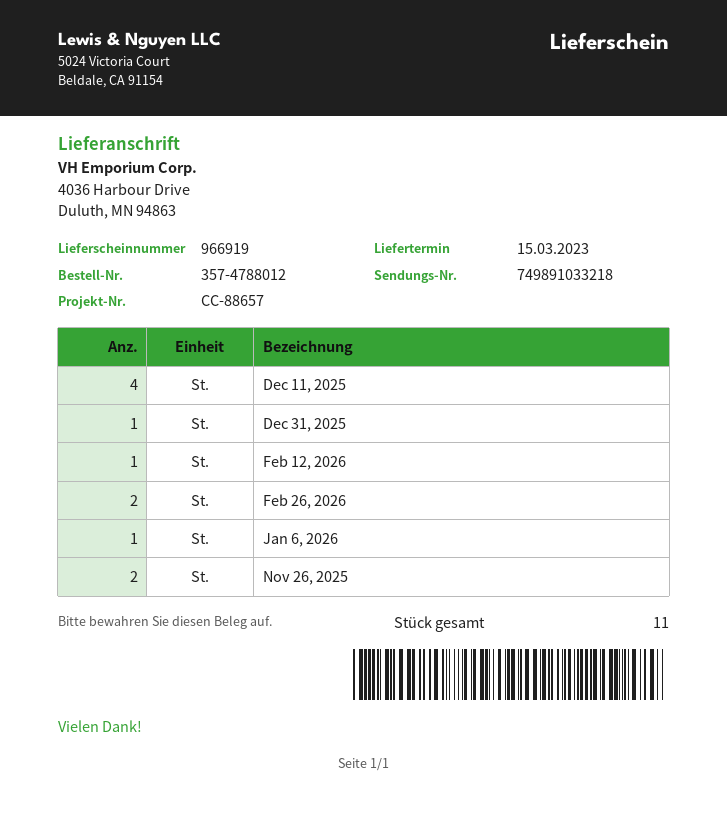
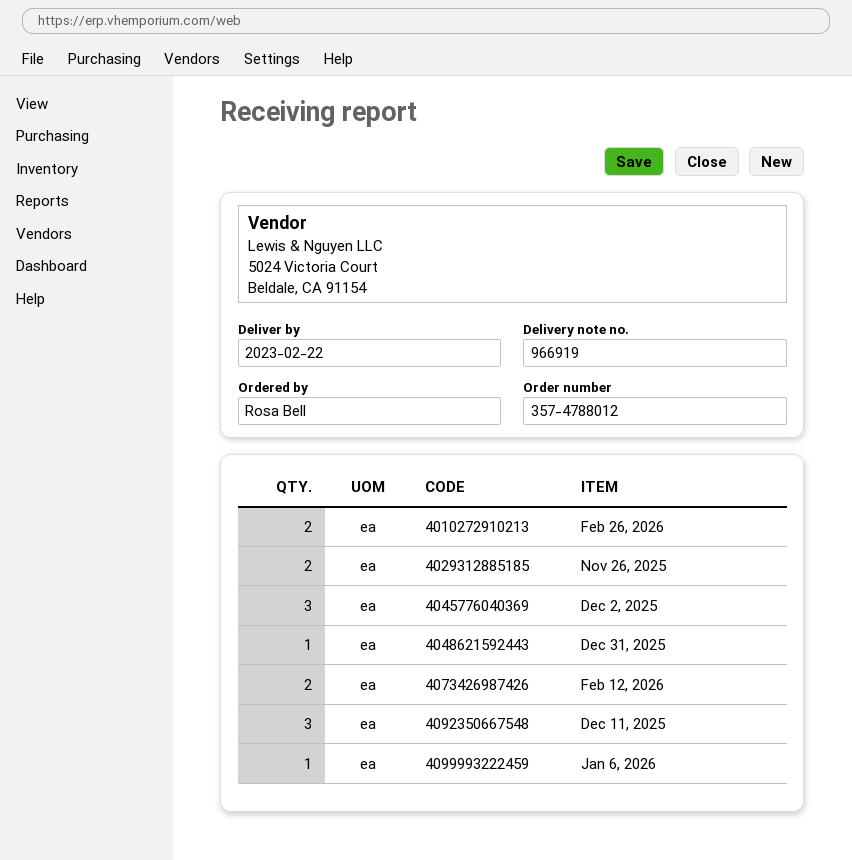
delivery date: 2023-03-15 -> 2023-02-22
Dec 11, 2025: 4 -> 3
Feb 12, 2026: 1 -> 2
Dec 2, 2025: none -> 3

